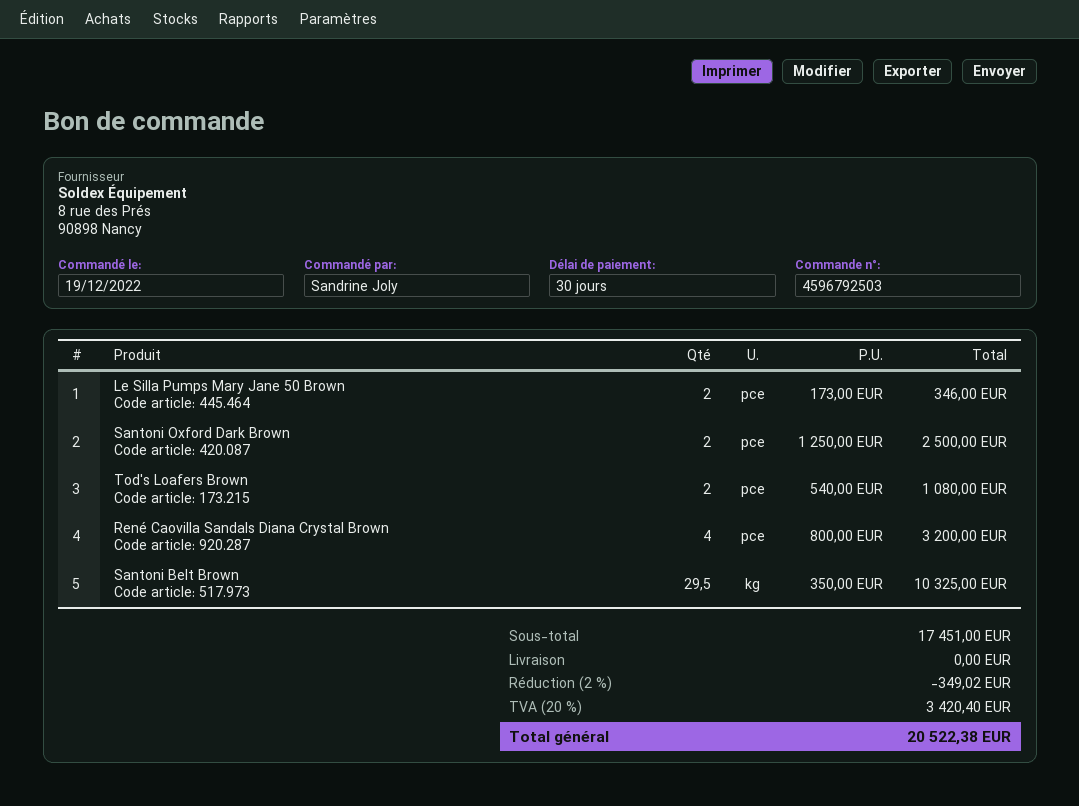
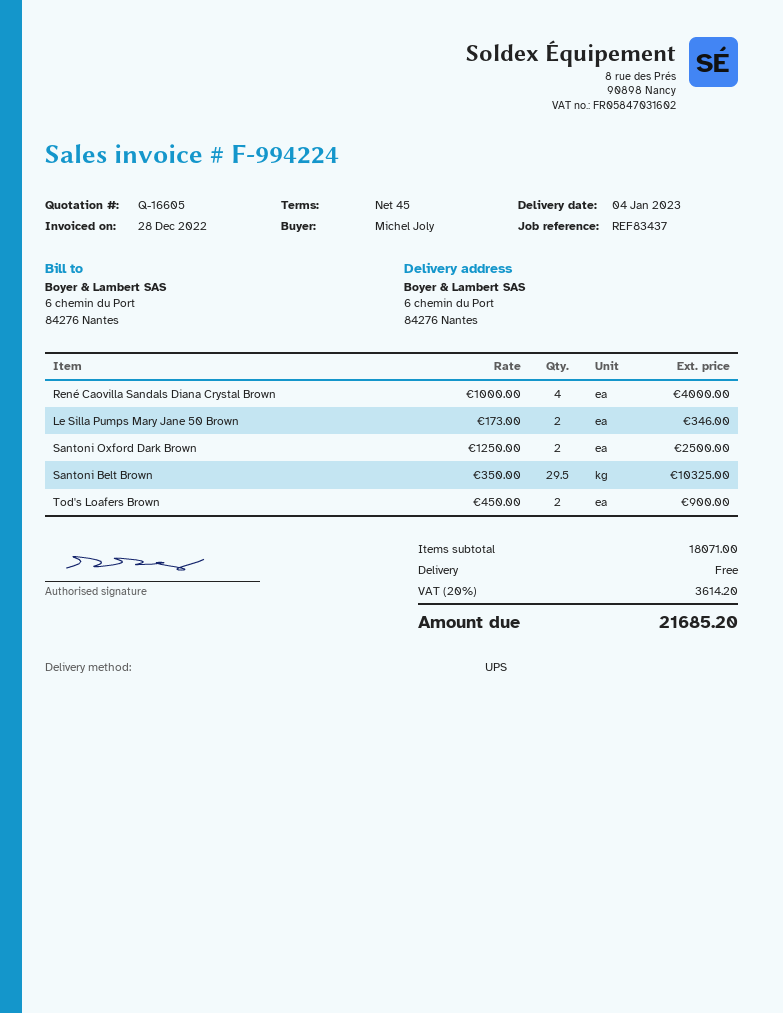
payment terms: 30 days -> 45 days
ordered by: Sandrine Joly -> Michel Joly
Tod's Loafers Brown: 2 x 540.00 = 1080.00 -> 2 x 450.00 = 900.00
René Caovilla Sandals Diana Crystal Brown: 4 x 800.00 = 3200.00 -> 4 x 1000.00 = 4000.00
subtotal: 17451.00 -> 18071.00
discount: 2% = 349.02 -> none
tax: 20% = 3420.40 -> 20% = 3614.20
total: 20522.38 -> 21685.20

